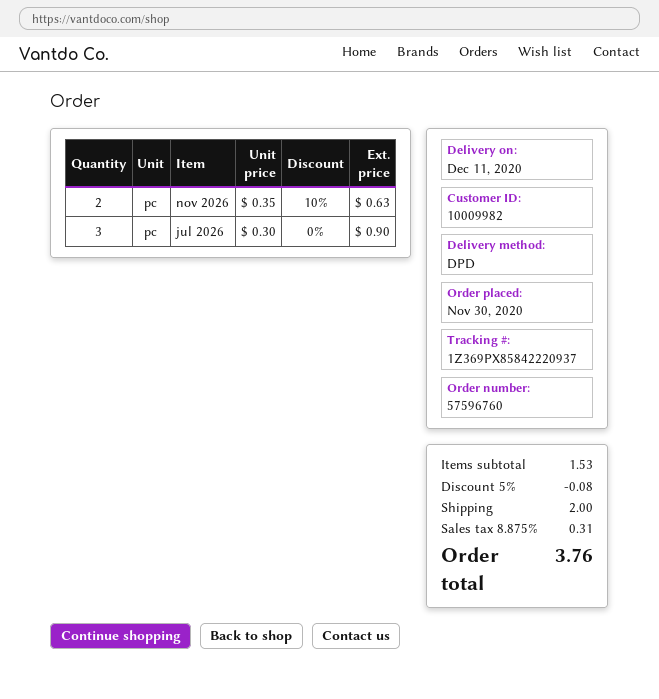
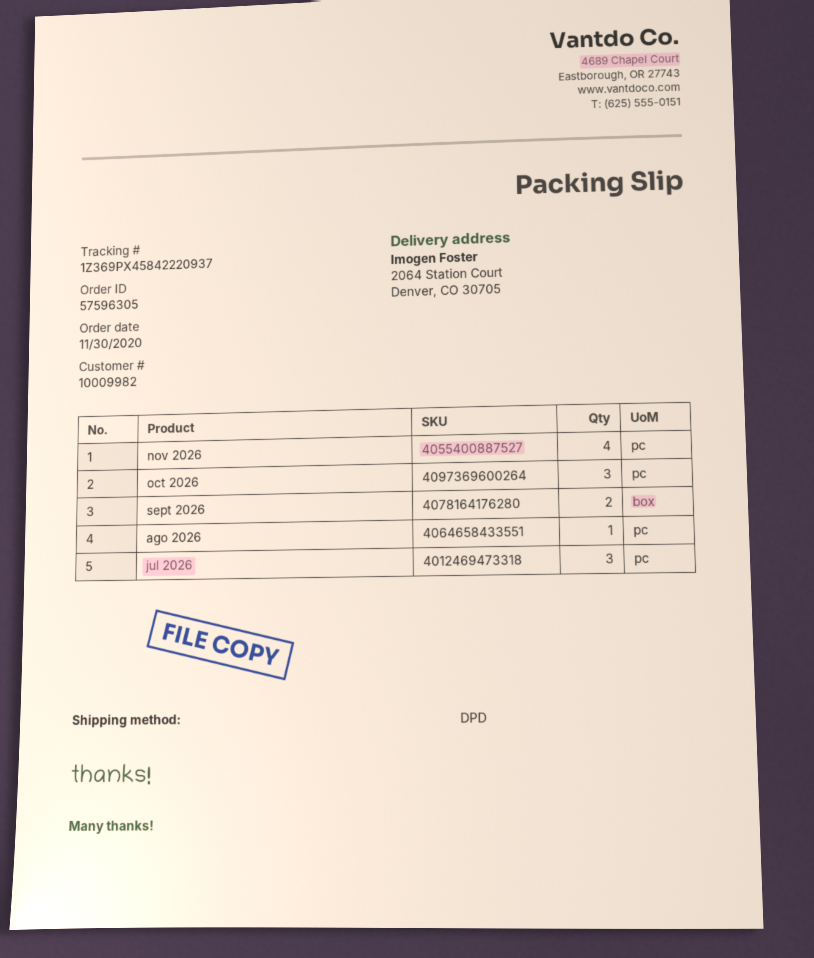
order number: 57596760 -> 57596305
tracking number: 1Z369PX85842220937 -> 1Z369PX45842220937
nov 2026: 2 -> 4
oct 2026: none -> 3
sept 2026: none -> 2
ago 2026: none -> 1

